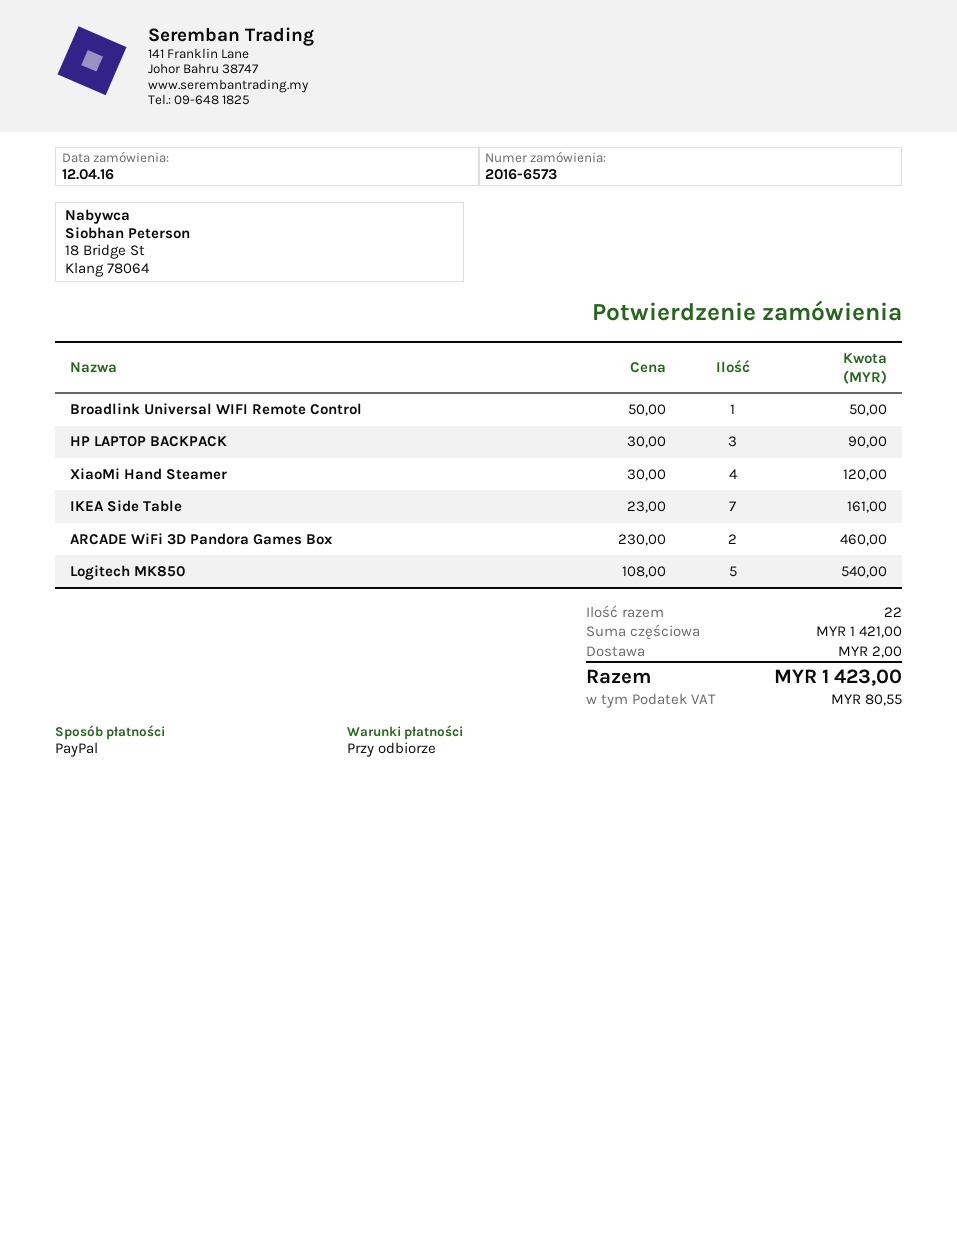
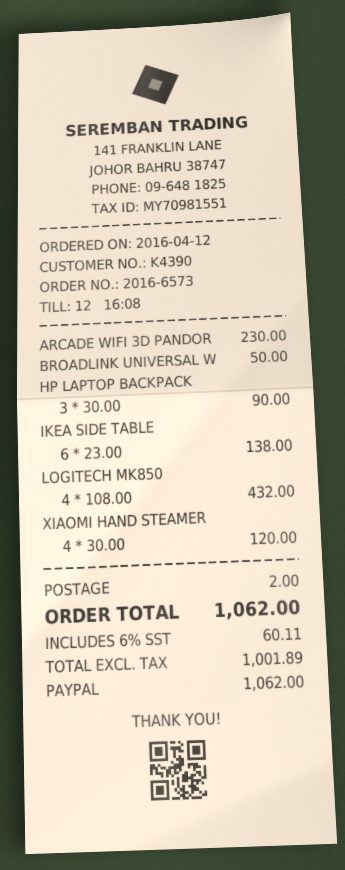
IKEA Side Table: 7 x 23.00 = 161.00 -> 6 x 23.00 = 138.00
ARCADE WiFi 3D Pandora Games Box: 2 x 230.00 = 460.00 -> 1 x 230.00 = 230.00
Logitech MK850: 5 x 108.00 = 540.00 -> 4 x 108.00 = 432.00
tax: 80.55 -> 60.11
total: 1423.00 -> 1062.00

